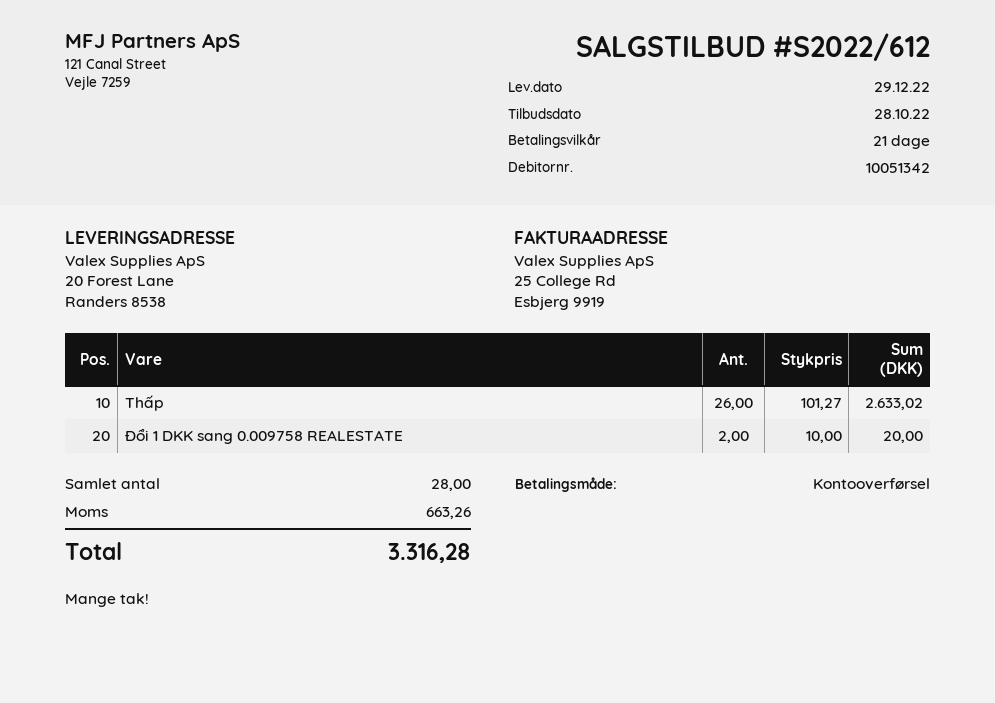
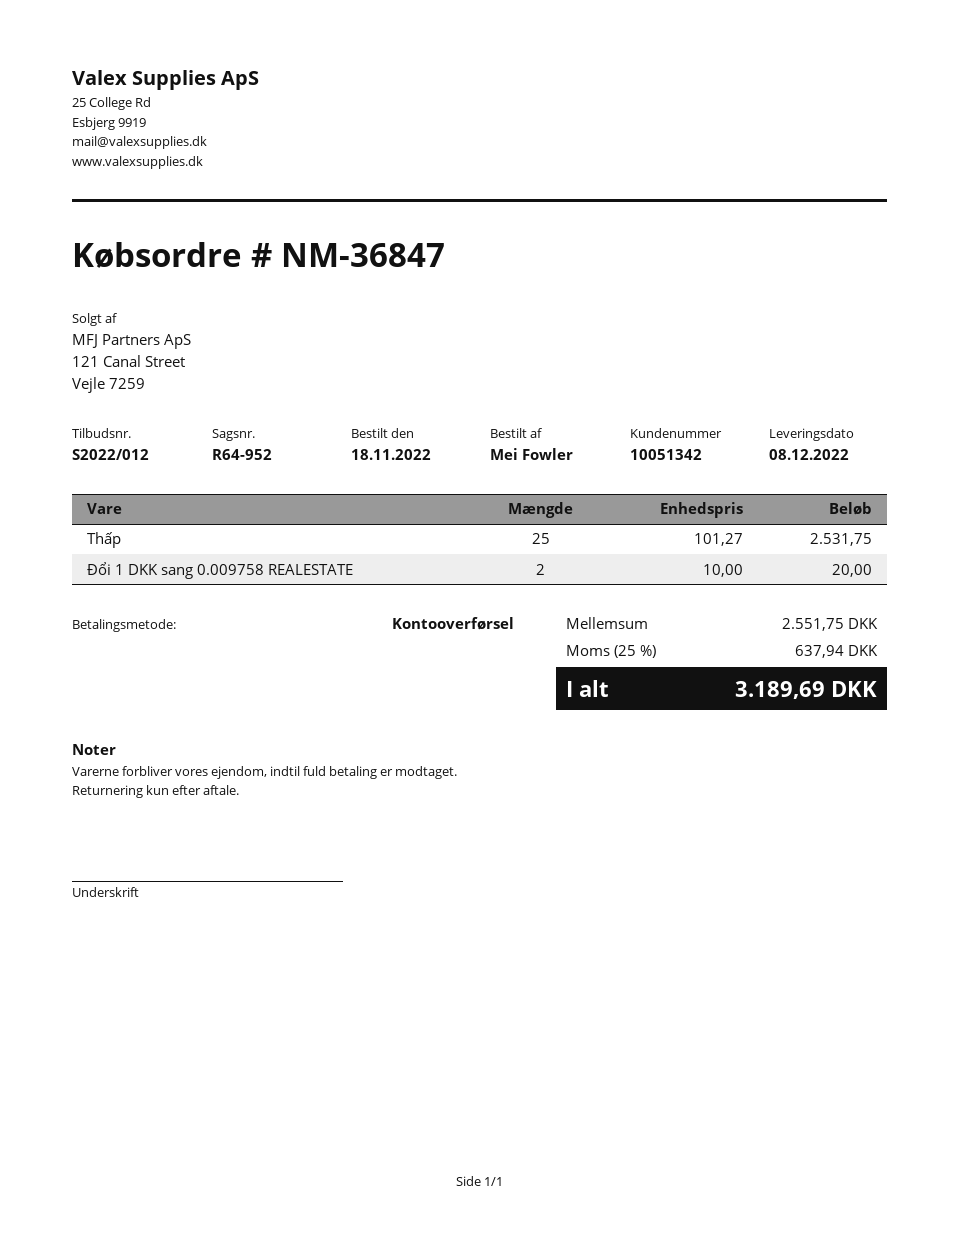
quote number: S2022/612 -> S2022/012
delivery date: 2022-12-29 -> 2022-12-08
Thấp: 26 x 101.27 = 2633.02 -> 25 x 101.27 = 2531.75
tax: 663.26 -> 637.94
total: 3316.28 -> 3189.69

